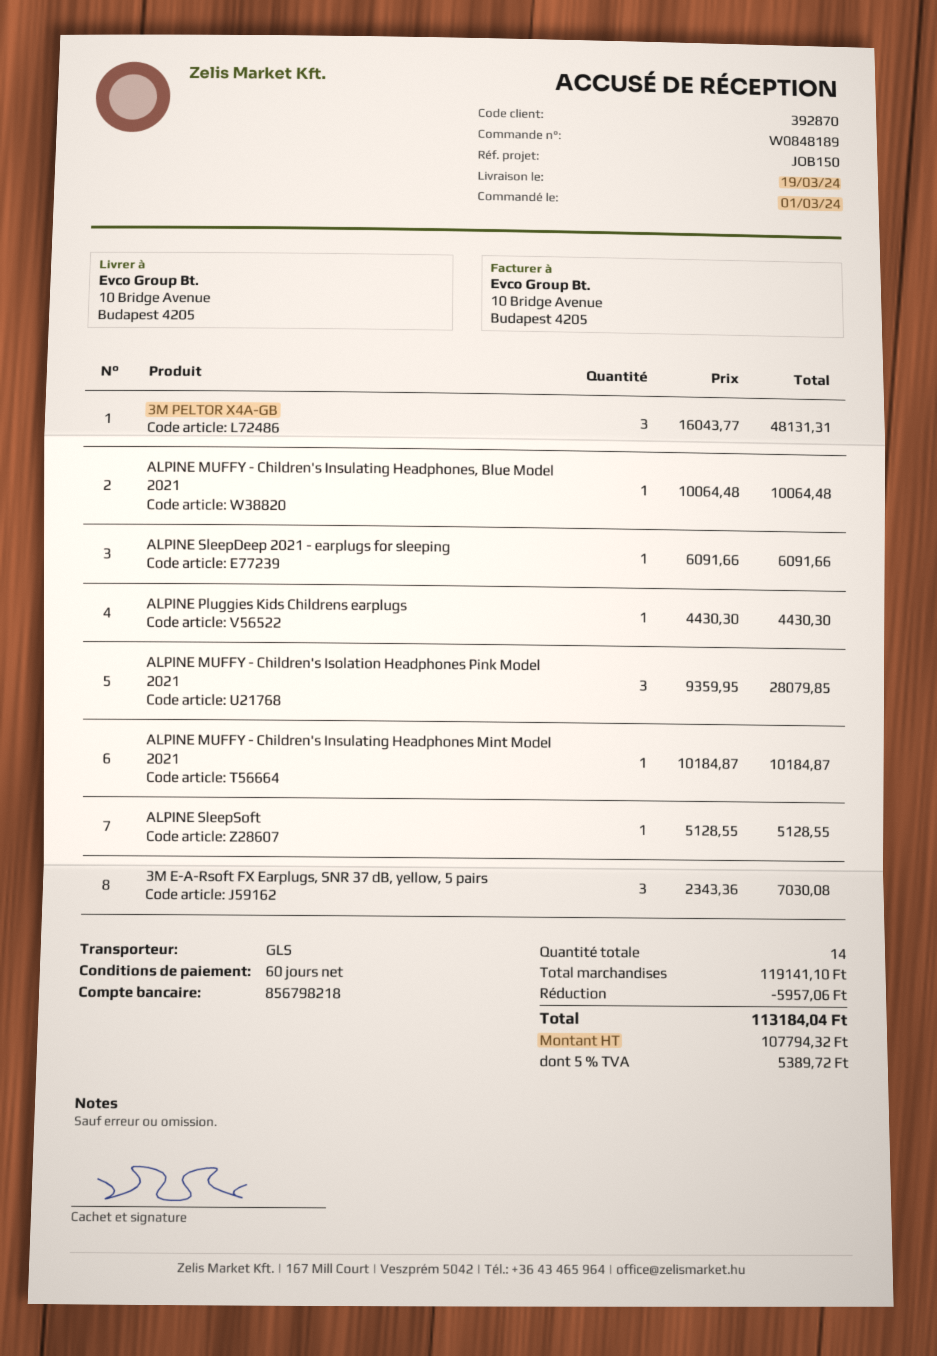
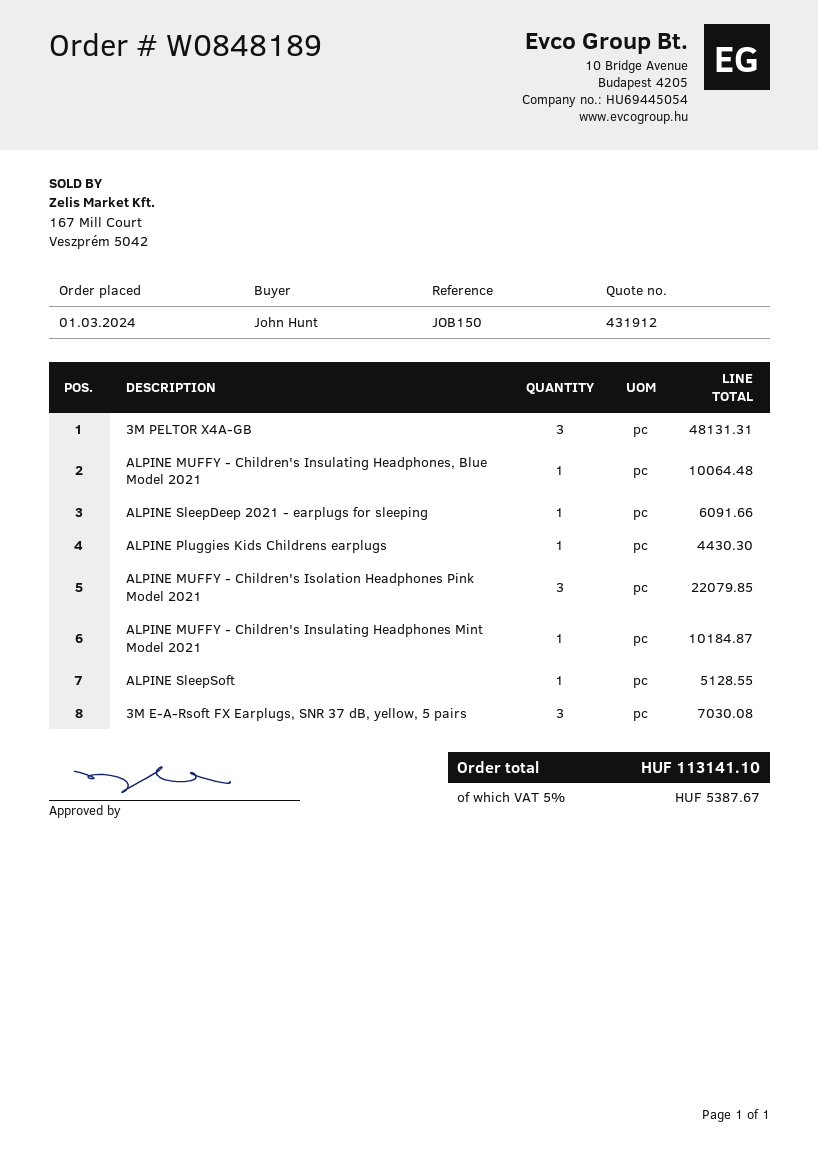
ALPINE MUFFY - Children's Isolation Headphones Pink Model 2021: 3 for 28079.85 -> 3 for 22079.85
discount: 5957.06 -> none
tax: 5% = 5389.72 -> 5% = 5387.67
total: 113184.04 -> 113141.10

